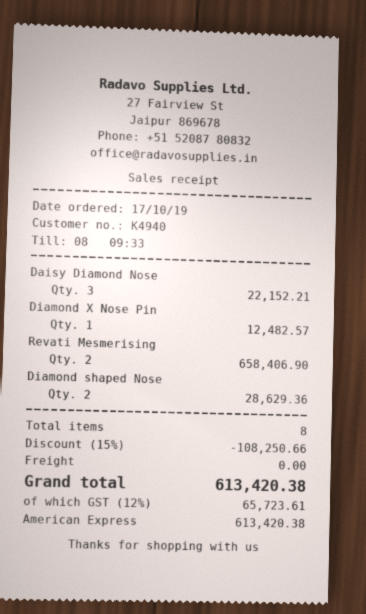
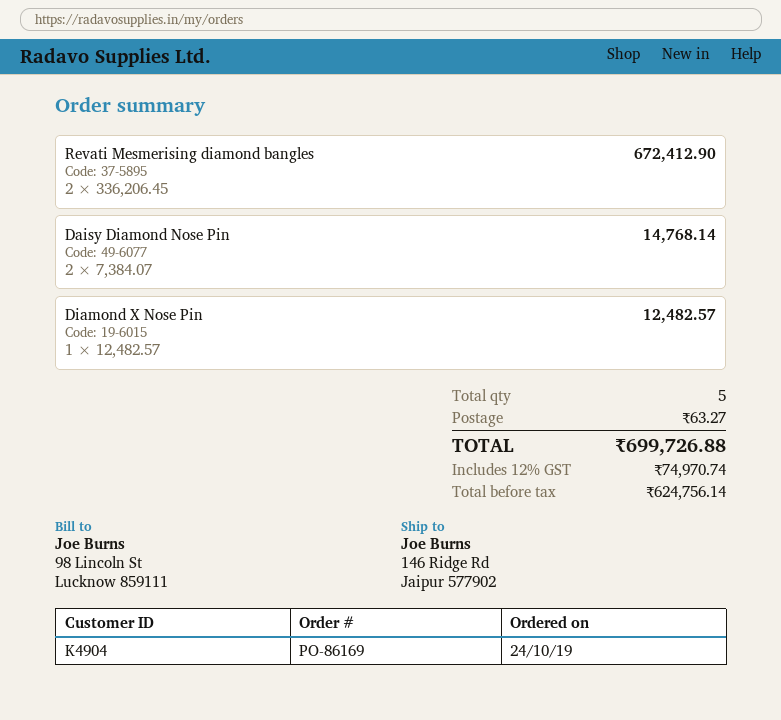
order date: 2019-10-17 -> 2019-10-24
customer number: K4940 -> K4904
Daisy Diamond Nose: 3 for 22152.21 -> 2 for 14768.14
Revati Mesmerising: 2 for 658406.90 -> 2 for 672412.90
Diamond shaped Nose: 2 for 28629.36 -> none
total quantity: 8 -> 5
discount: 15% = 108250.66 -> none
shipping: 0.00 -> 63.27
tax: 12% = 65723.61 -> 12% = 74970.74
total: 613420.38 -> 699726.88

